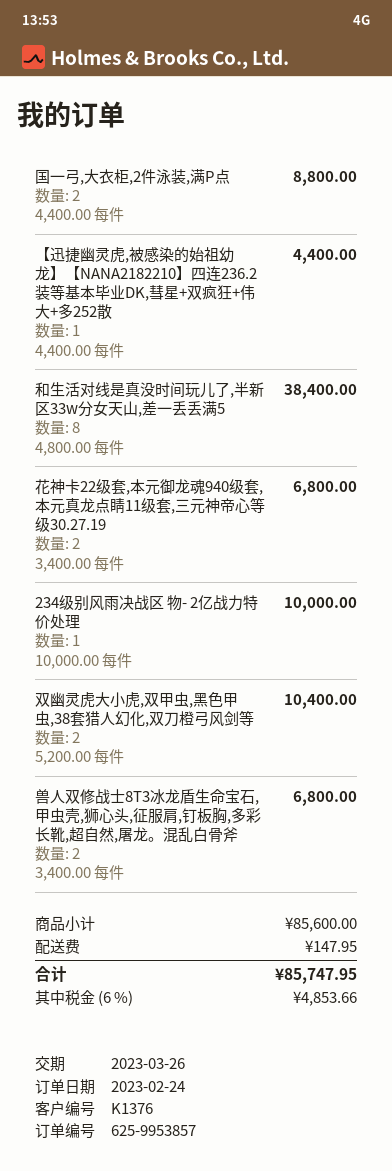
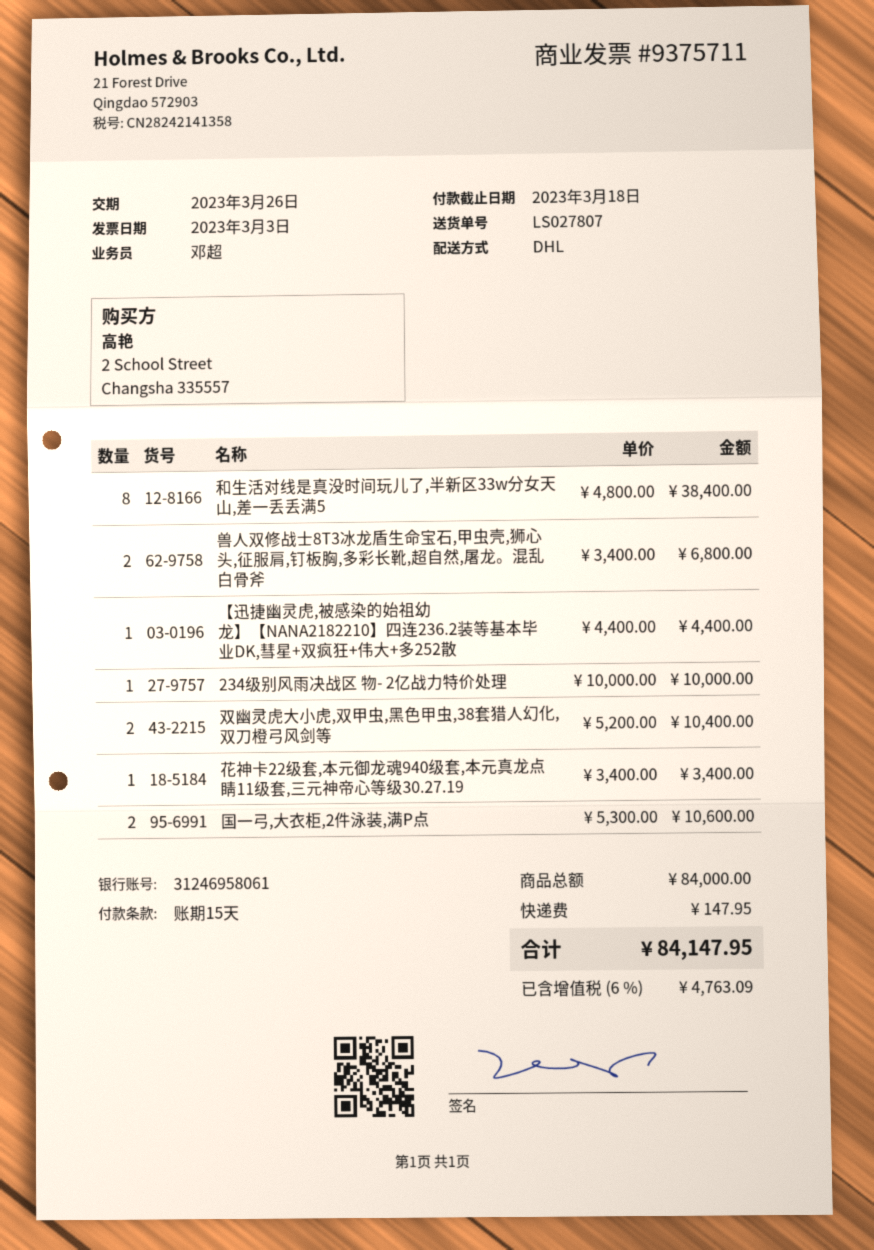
国一弓,大衣柜,2件泳装,满P点: 2 x 4400.00 = 8800.00 -> 2 x 5300.00 = 10600.00
花神卡22级套,本元御龙魂940级套,本元真龙点睛11级套,三元神帝心等级30.27.19: 2 x 3400.00 = 6800.00 -> 1 x 3400.00 = 3400.00
subtotal: 85600.00 -> 84000.00
tax: 6% = 4853.66 -> 6% = 4763.09
total: 85747.95 -> 84147.95

